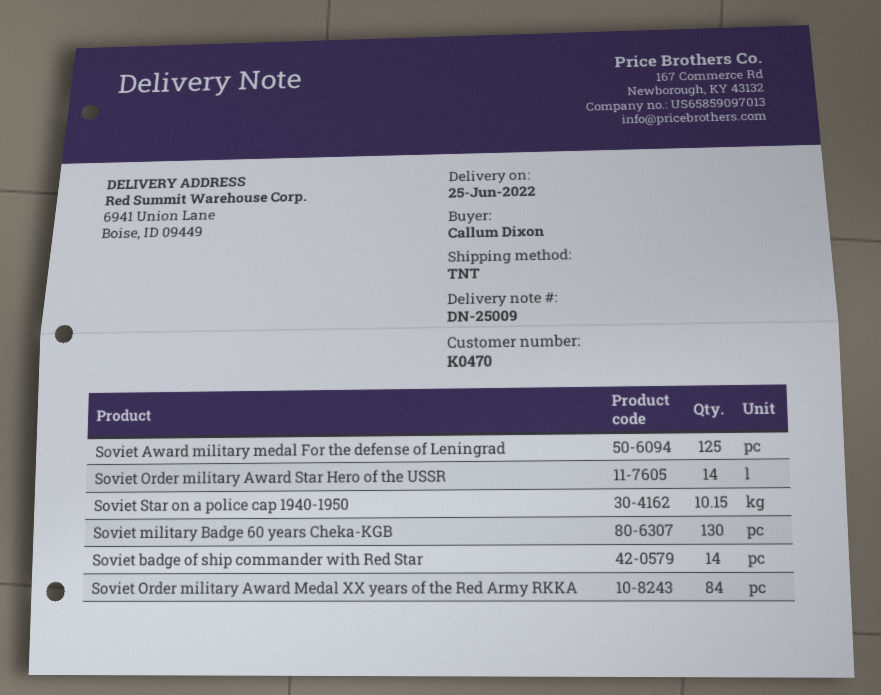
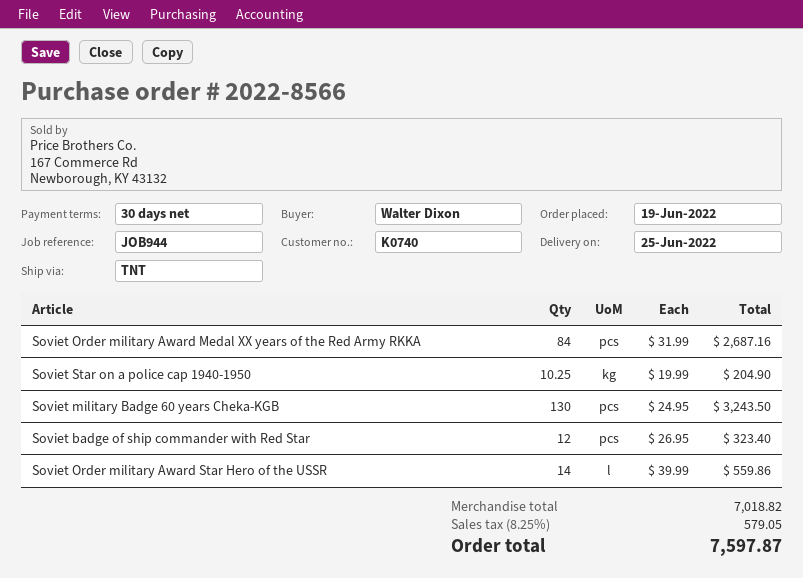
customer number: K0470 -> K0740
ordered by: Callum Dixon -> Walter Dixon
Soviet Award military medal For the defense of Leningrad: 125 -> none
Soviet Star on a police cap 1940-1950: 10.15 -> 10.25
Soviet badge of ship commander with Red Star: 14 -> 12

